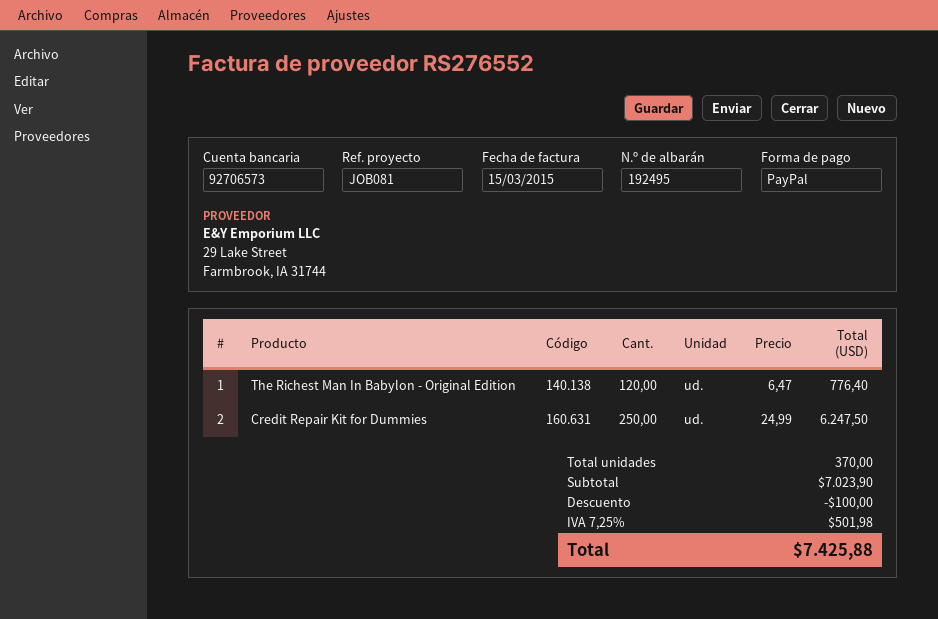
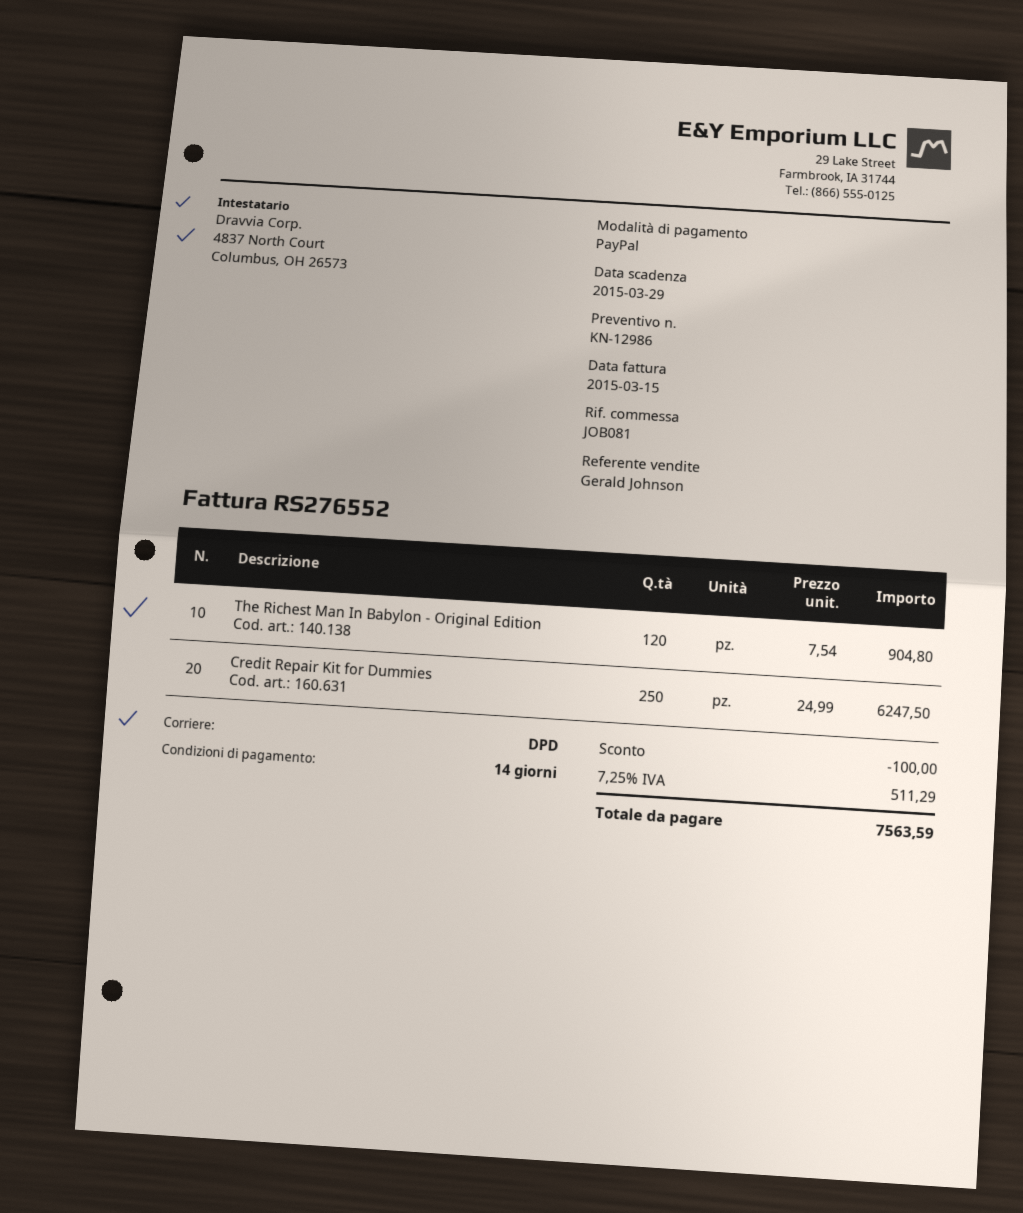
The Richest Man In Babylon - Original Edition: 120 x 6.47 = 776.40 -> 120 x 7.54 = 904.80
tax: 7.25% = 501.98 -> 7.25% = 511.29
total: 7425.88 -> 7563.59

